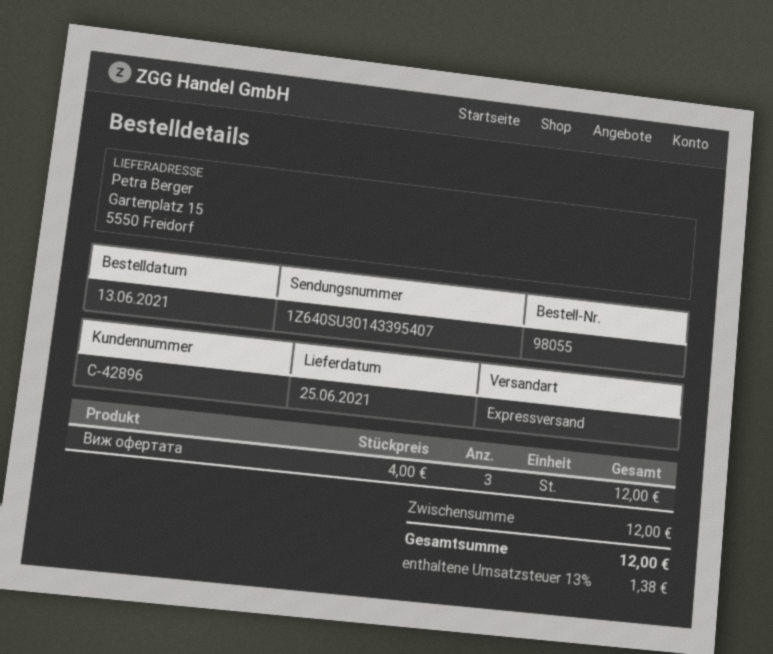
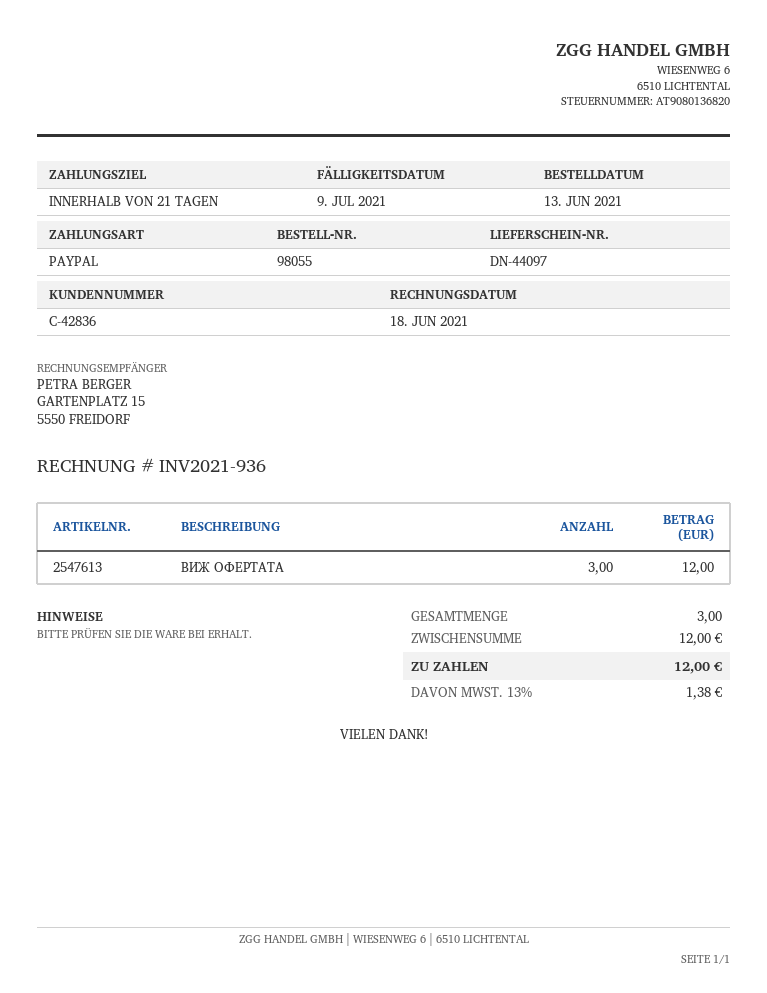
customer number: C-42896 -> C-42836

